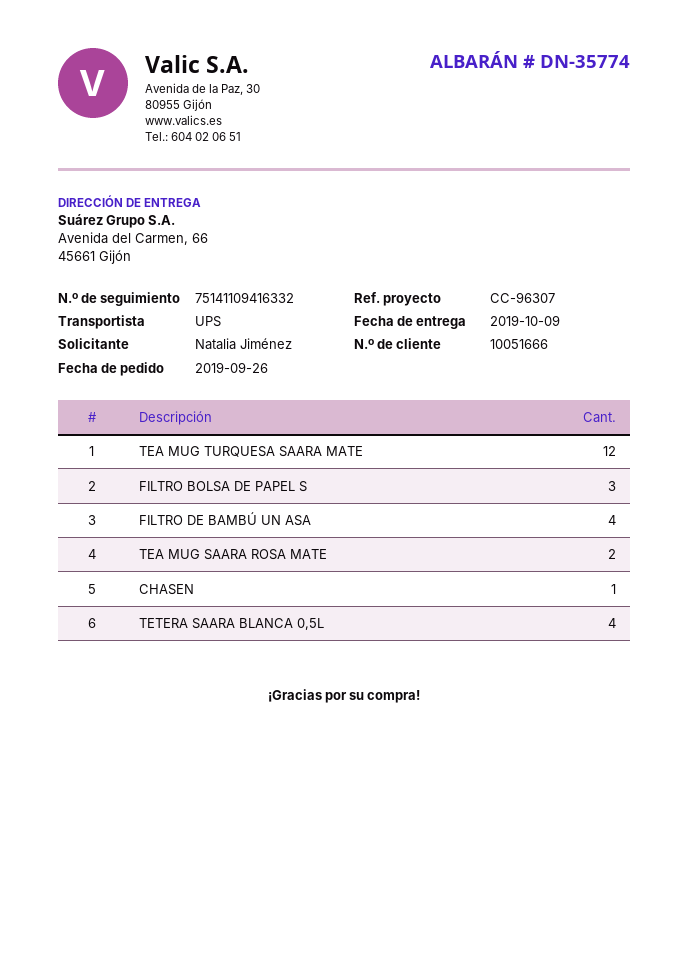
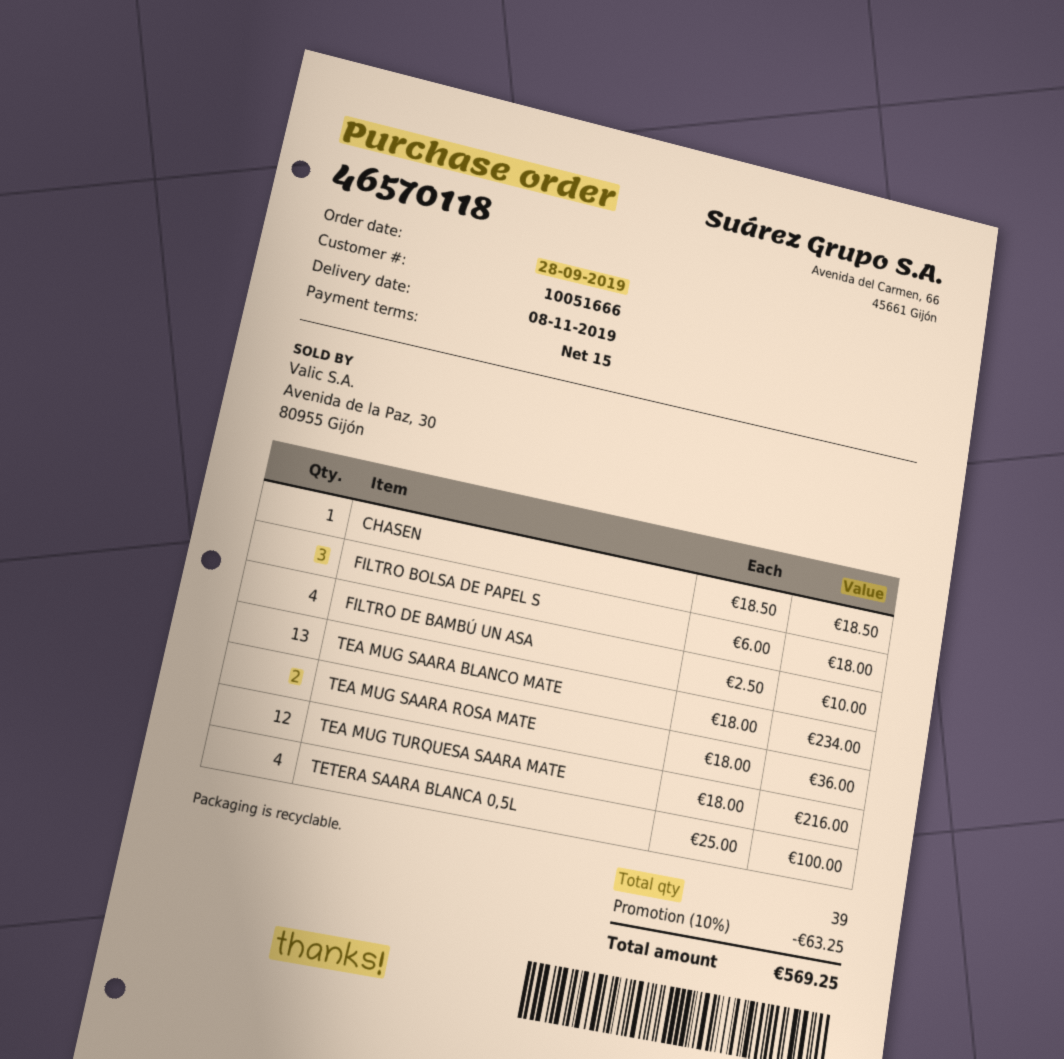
order date: 2019-09-26 -> 2019-09-28
delivery date: 2019-10-09 -> 2019-11-08
TEA MUG SAARA BLANCO MATE: none -> 13

